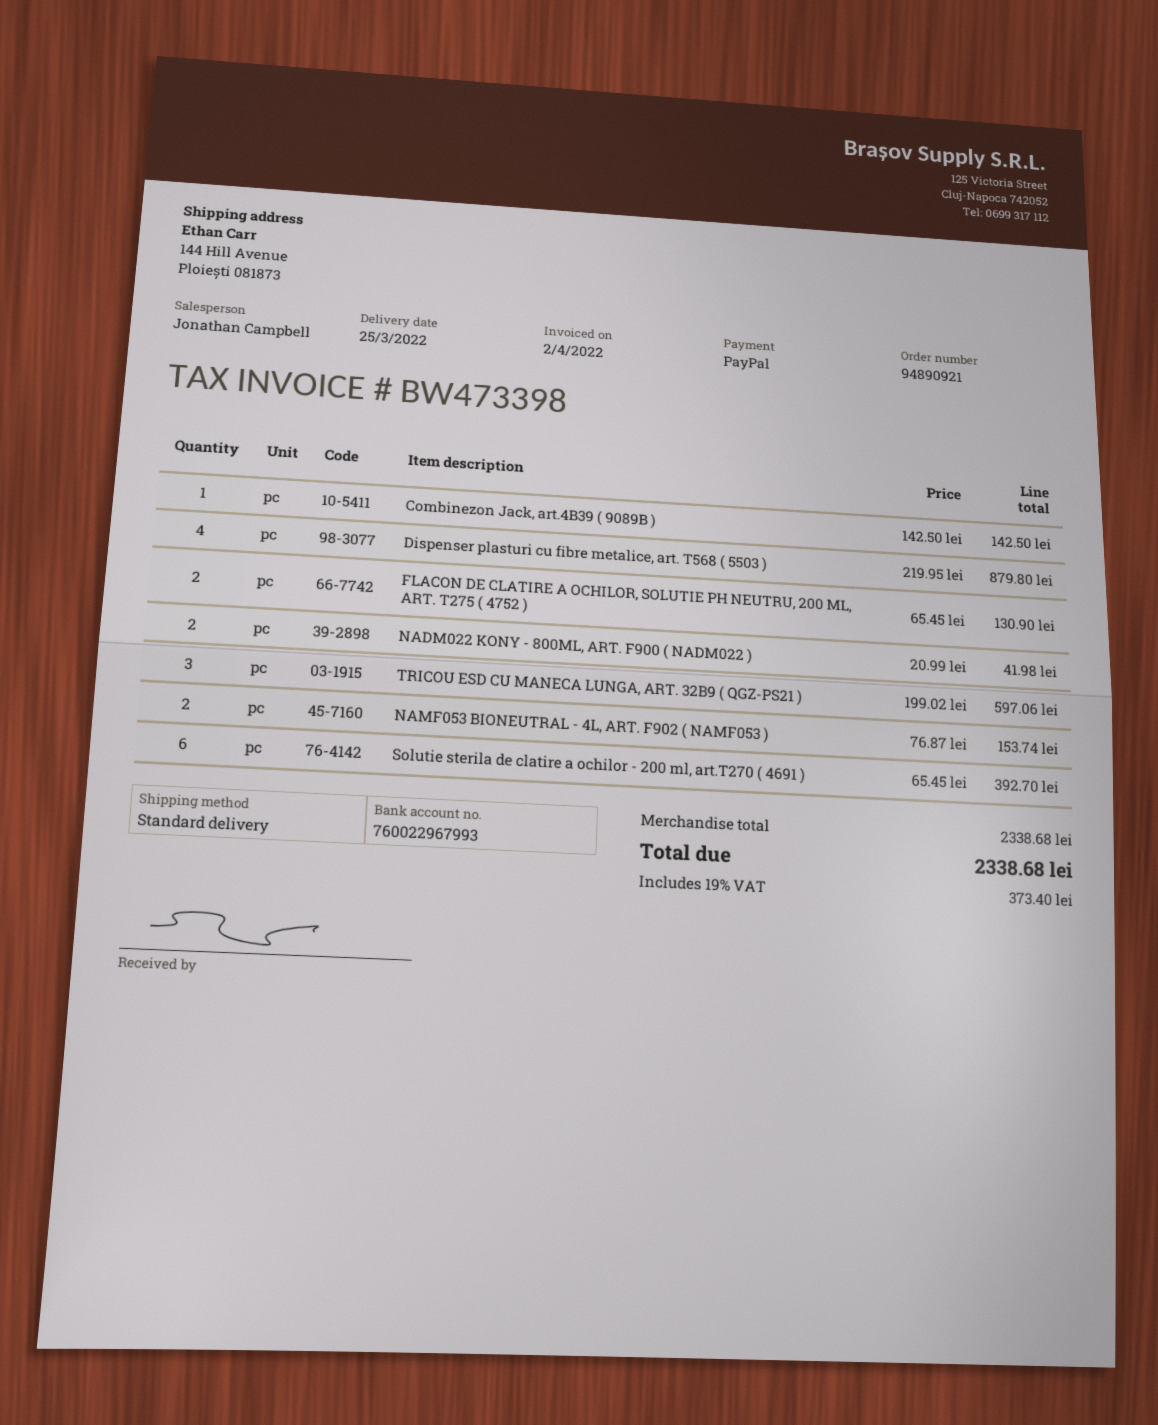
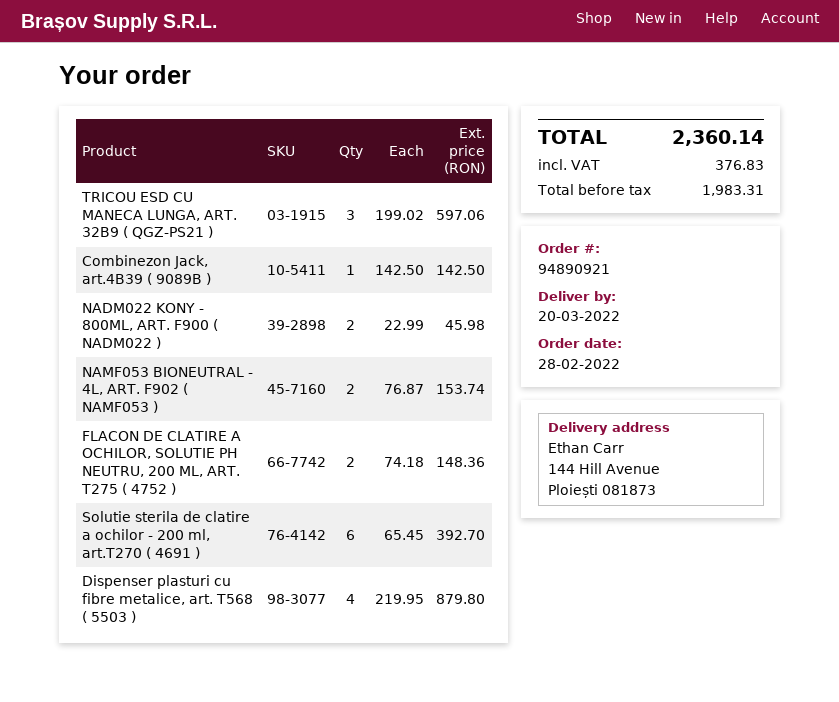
delivery date: 2022-03-25 -> 2022-03-20
FLACON DE CLATIRE A OCHILOR, SOLUTIE PH NEUTRU, 200 ML, ART. T275 ( 4752 ): 2 x 65.45 = 130.90 -> 2 x 74.18 = 148.36
NADM022 KONY - 800ML, ART. F900 ( NADM022 ): 2 x 20.99 = 41.98 -> 2 x 22.99 = 45.98
tax: 373.40 -> 376.83
total: 2338.68 -> 2360.14

